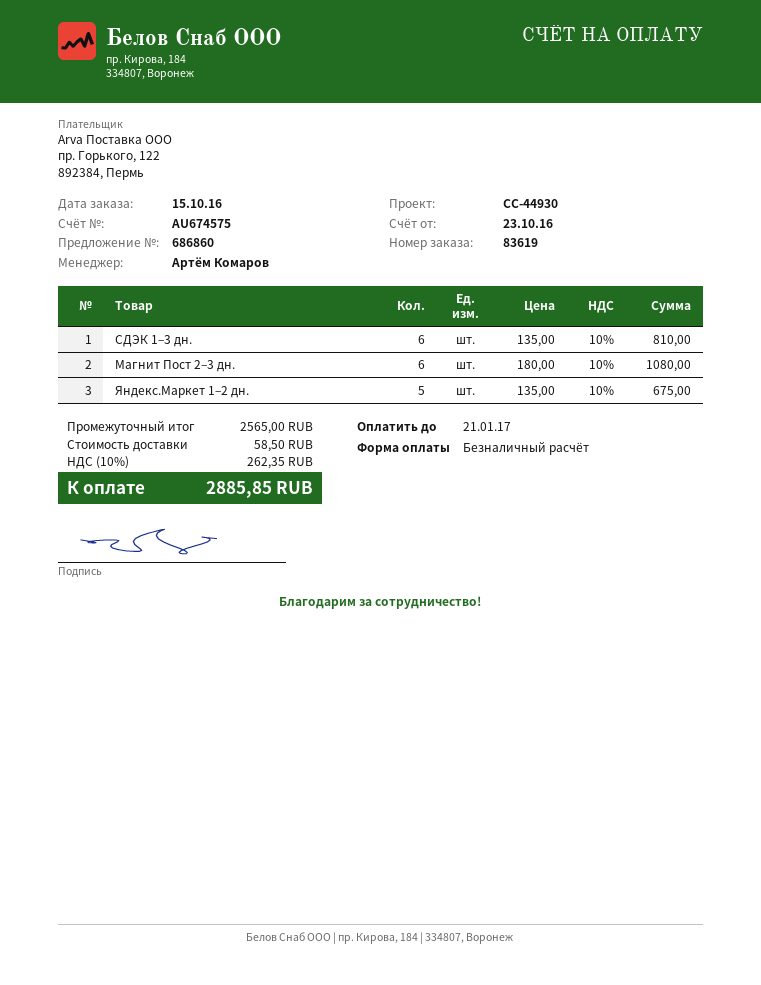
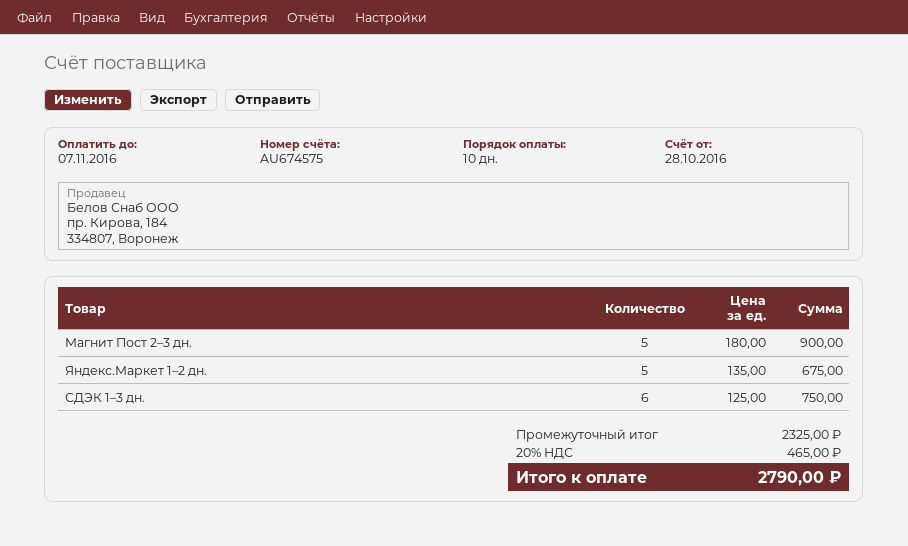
invoice date: 2016-10-23 -> 2016-10-28
due date: 2017-01-21 -> 2016-11-07
СДЭК 1–3 дн.: 6 x 135.00 = 810.00 -> 6 x 125.00 = 750.00
Магнит Пост 2–3 дн.: 6 x 180.00 = 1080.00 -> 5 x 180.00 = 900.00
subtotal: 2565.00 -> 2325.00
shipping: 58.50 -> none
tax: 10% = 262.35 -> 20% = 465.00
total: 2885.85 -> 2790.00

